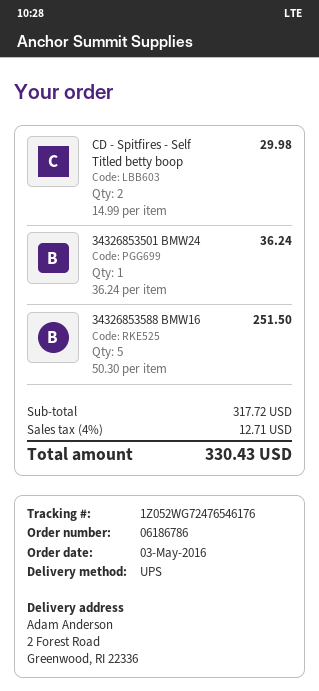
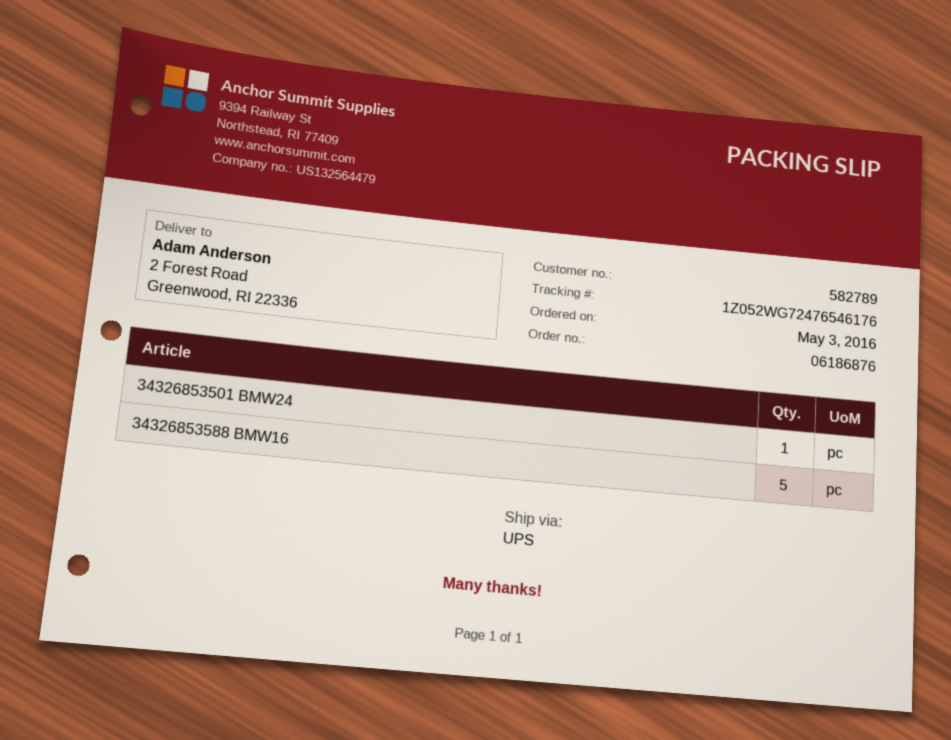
order number: 06186786 -> 06186876
CD - Spitfires - Self Titled betty boop: 2 -> none

